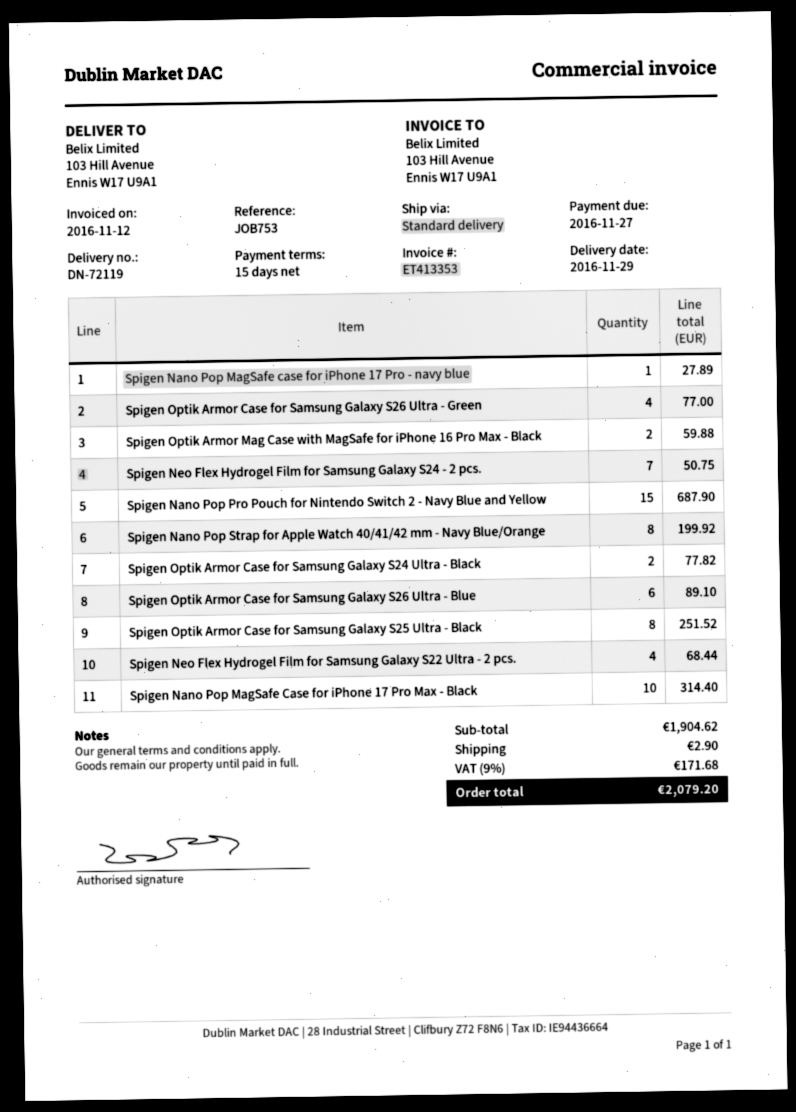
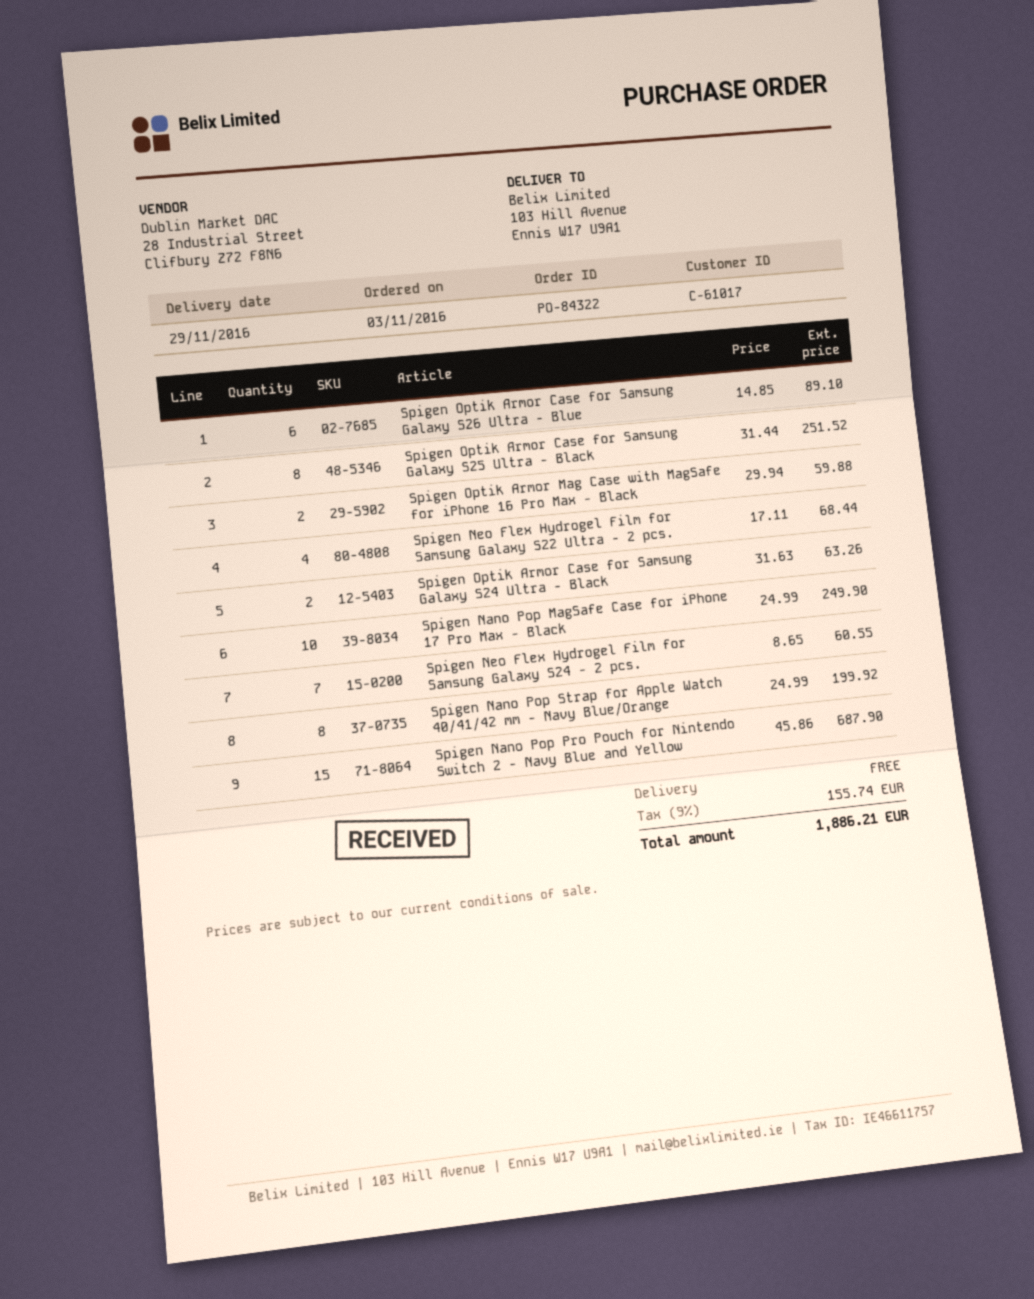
Spigen Nano Pop MagSafe case for iPhone 17 Pro - navy blue: 1 for 27.89 -> none
Spigen Optik Armor Case for Samsung Galaxy S26 Ultra - Green: 4 for 77.00 -> none
Spigen Neo Flex Hydrogel Film for Samsung Galaxy S24 - 2 pcs.: 7 for 50.75 -> 7 for 60.55
Spigen Optik Armor Case for Samsung Galaxy S24 Ultra - Black: 2 for 77.82 -> 2 for 63.26
Spigen Nano Pop MagSafe Case for iPhone 17 Pro Max - Black: 10 for 314.40 -> 10 for 249.90
shipping: 2.90 -> 0.00
tax: 9% = 171.68 -> 9% = 155.74
total: 2079.20 -> 1886.21

